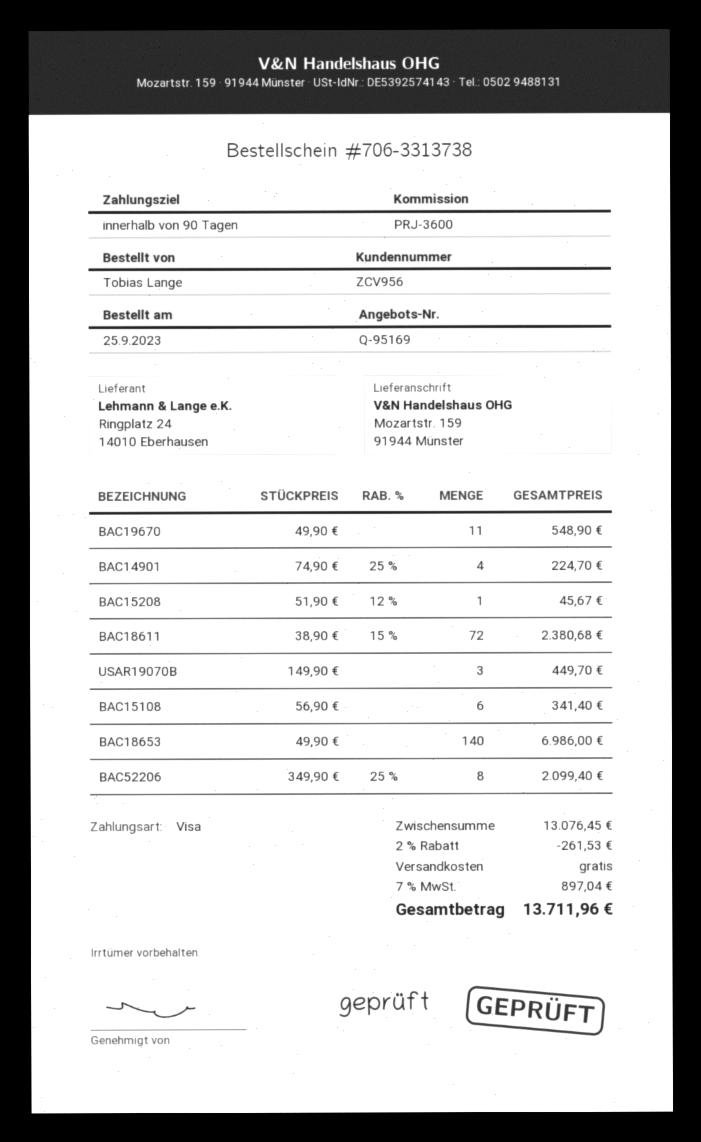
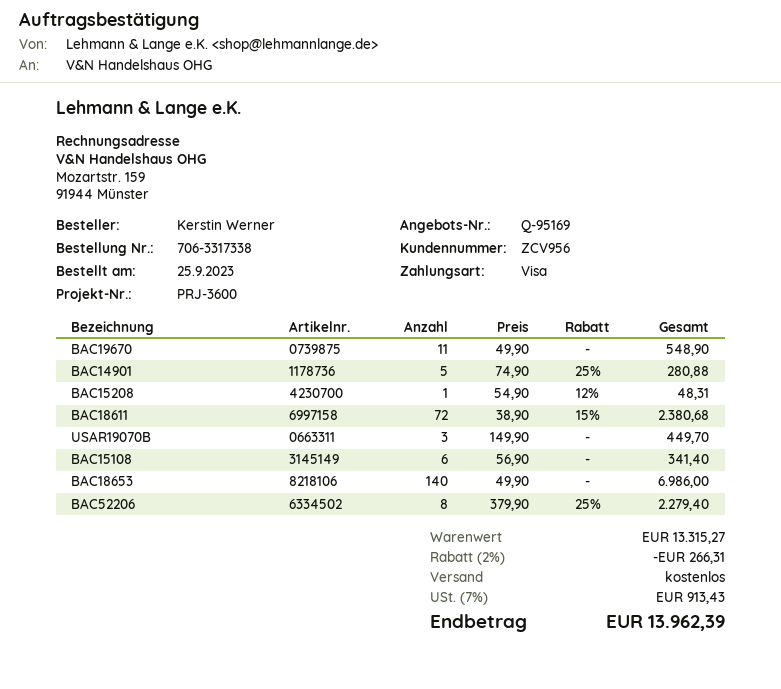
order number: 706-3313738 -> 706-3317338
ordered by: Tobias Lange -> Kerstin Werner
BAC14901: 4 x 74.90 - 25% = 224.70 -> 5 x 74.90 - 25% = 280.88
BAC15208: 1 x 51.90 - 12% = 45.67 -> 1 x 54.90 - 12% = 48.31
BAC52206: 8 x 349.90 - 25% = 2099.40 -> 8 x 379.90 - 25% = 2279.40
subtotal: 13076.45 -> 13315.27
discount: 2% = 261.53 -> 2% = 266.31
tax: 7% = 897.04 -> 7% = 913.43
total: 13711.96 -> 13962.39

